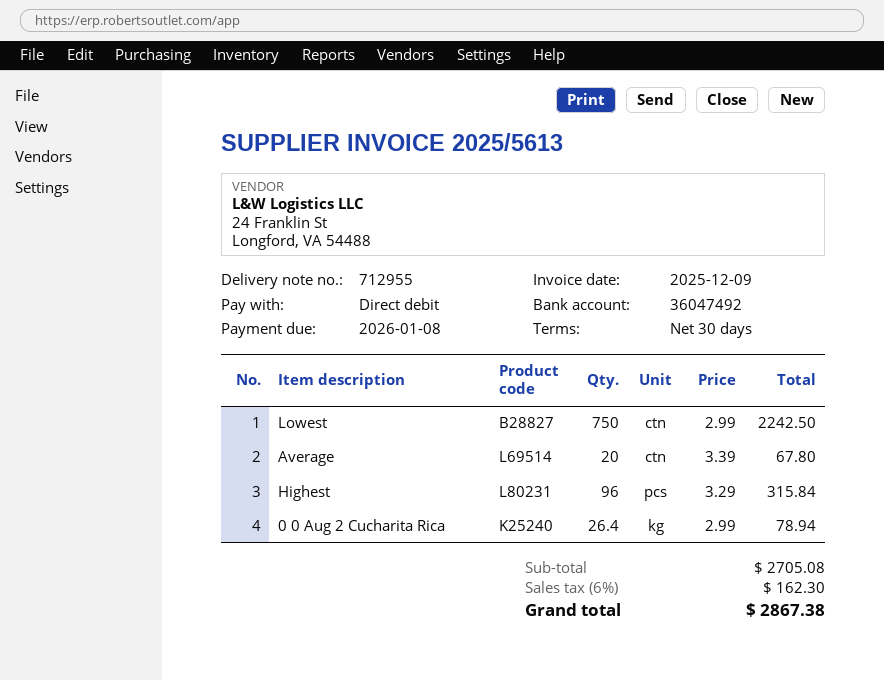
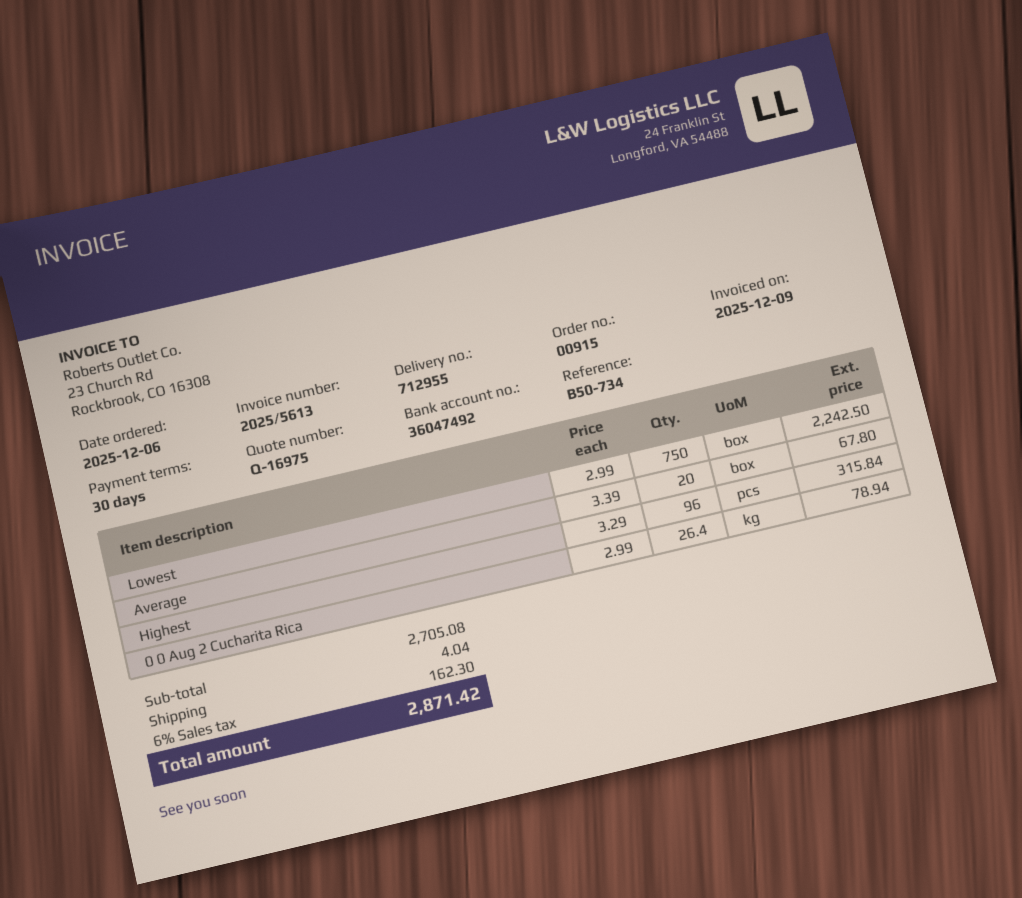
shipping: none -> 4.04
total: 2867.38 -> 2871.42

